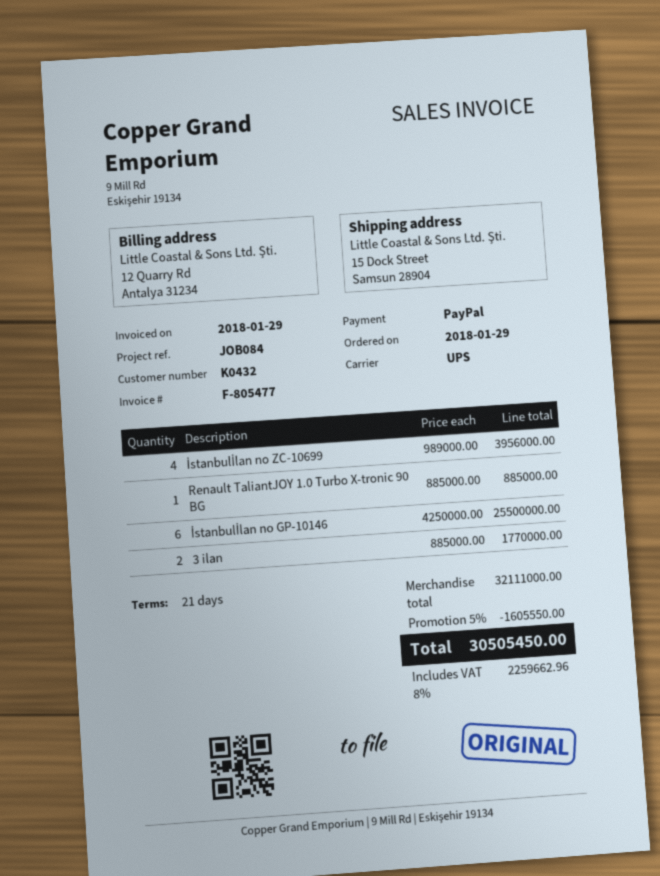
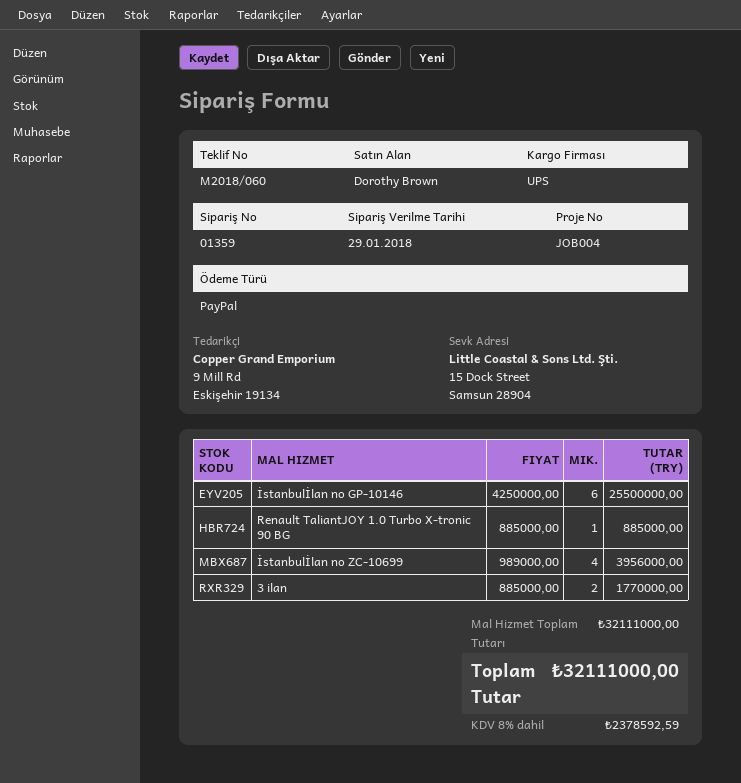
reference: JOB084 -> JOB004
discount: 5% = 1605550.00 -> none
tax: 8% = 2259662.96 -> 8% = 2378592.59
total: 30505450.00 -> 32111000.00

